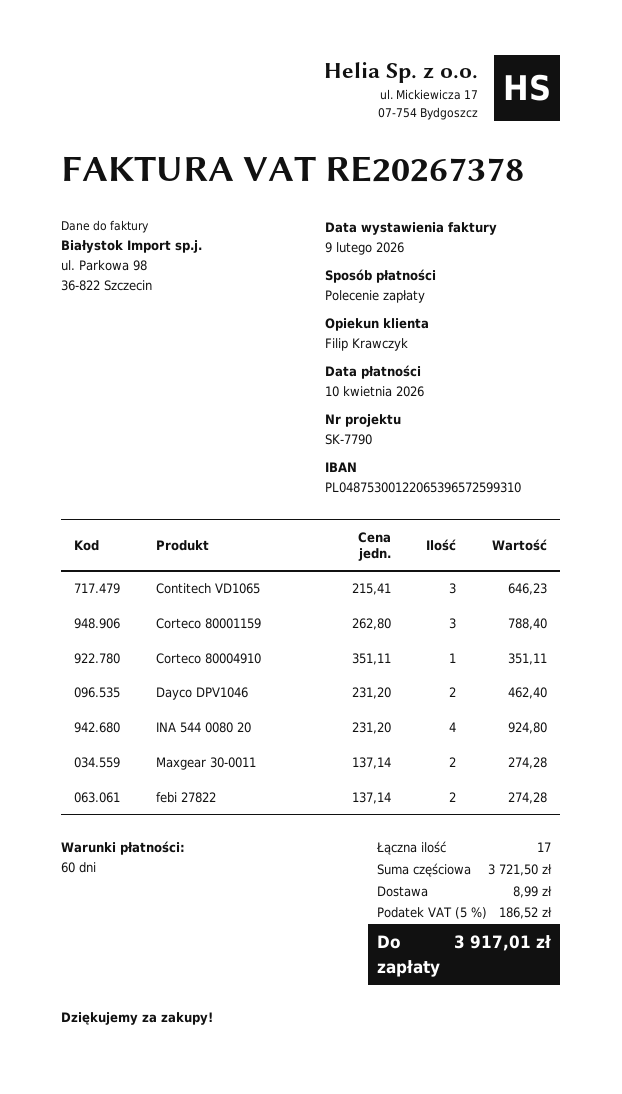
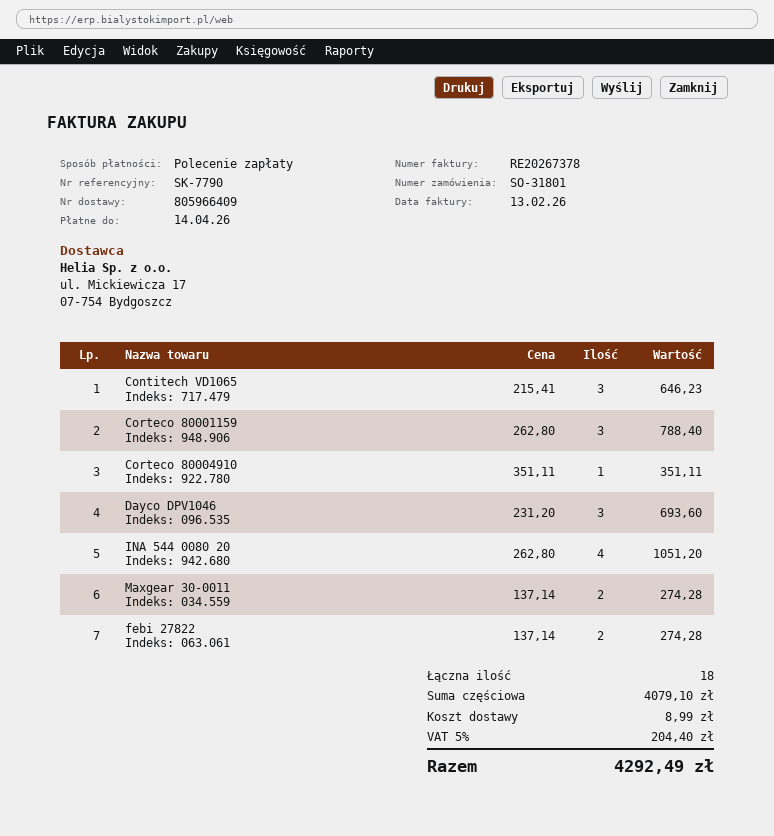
invoice date: 2026-02-09 -> 2026-02-13
due date: 2026-04-10 -> 2026-04-14
Dayco DPV1046: 2 x 231.20 = 462.40 -> 3 x 231.20 = 693.60
INA 544 0080 20: 4 x 231.20 = 924.80 -> 4 x 262.80 = 1051.20
total quantity: 17 -> 18
subtotal: 3721.50 -> 4079.10
tax: 5% = 186.52 -> 5% = 204.40
total: 3917.01 -> 4292.49

